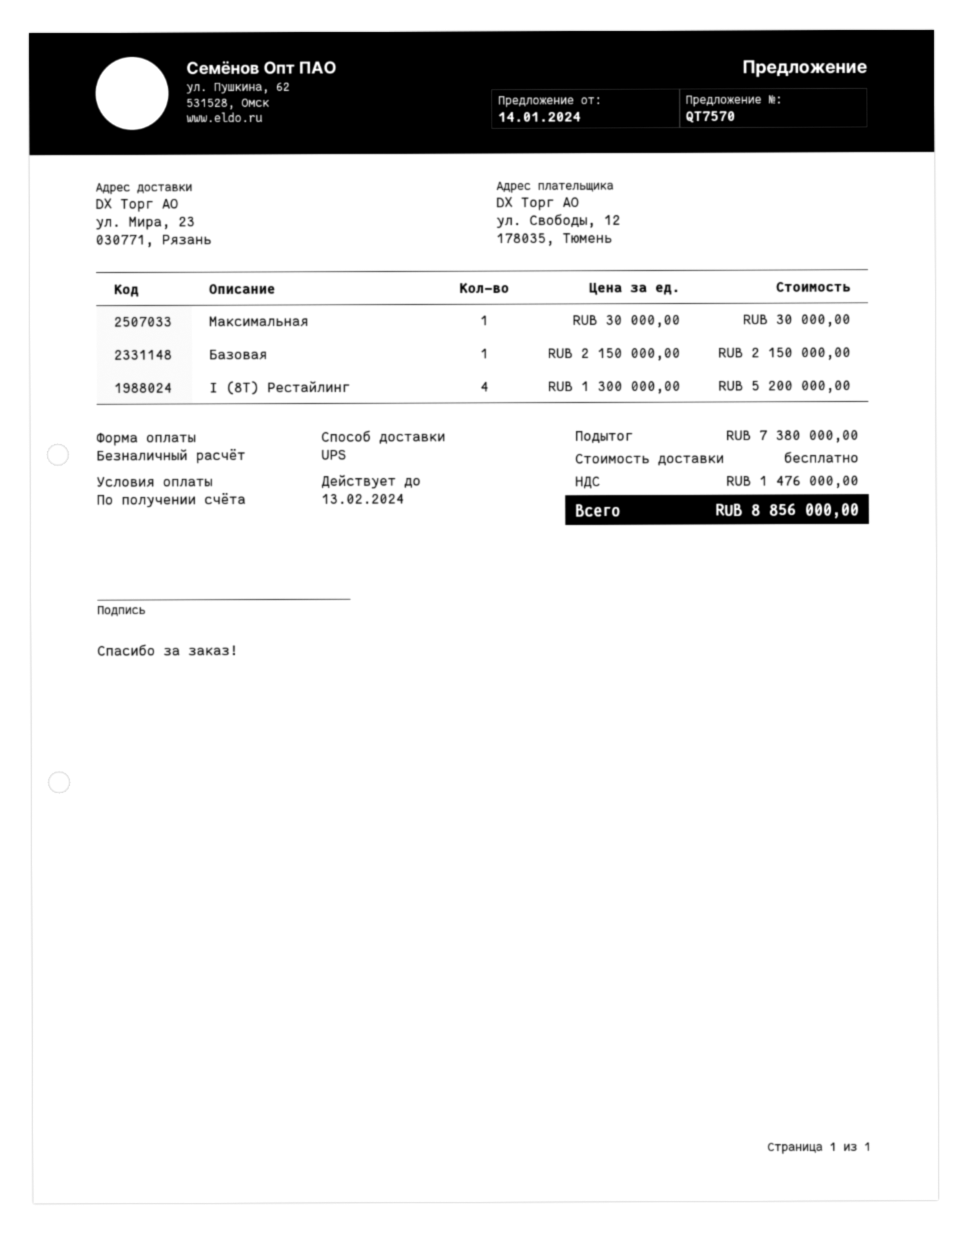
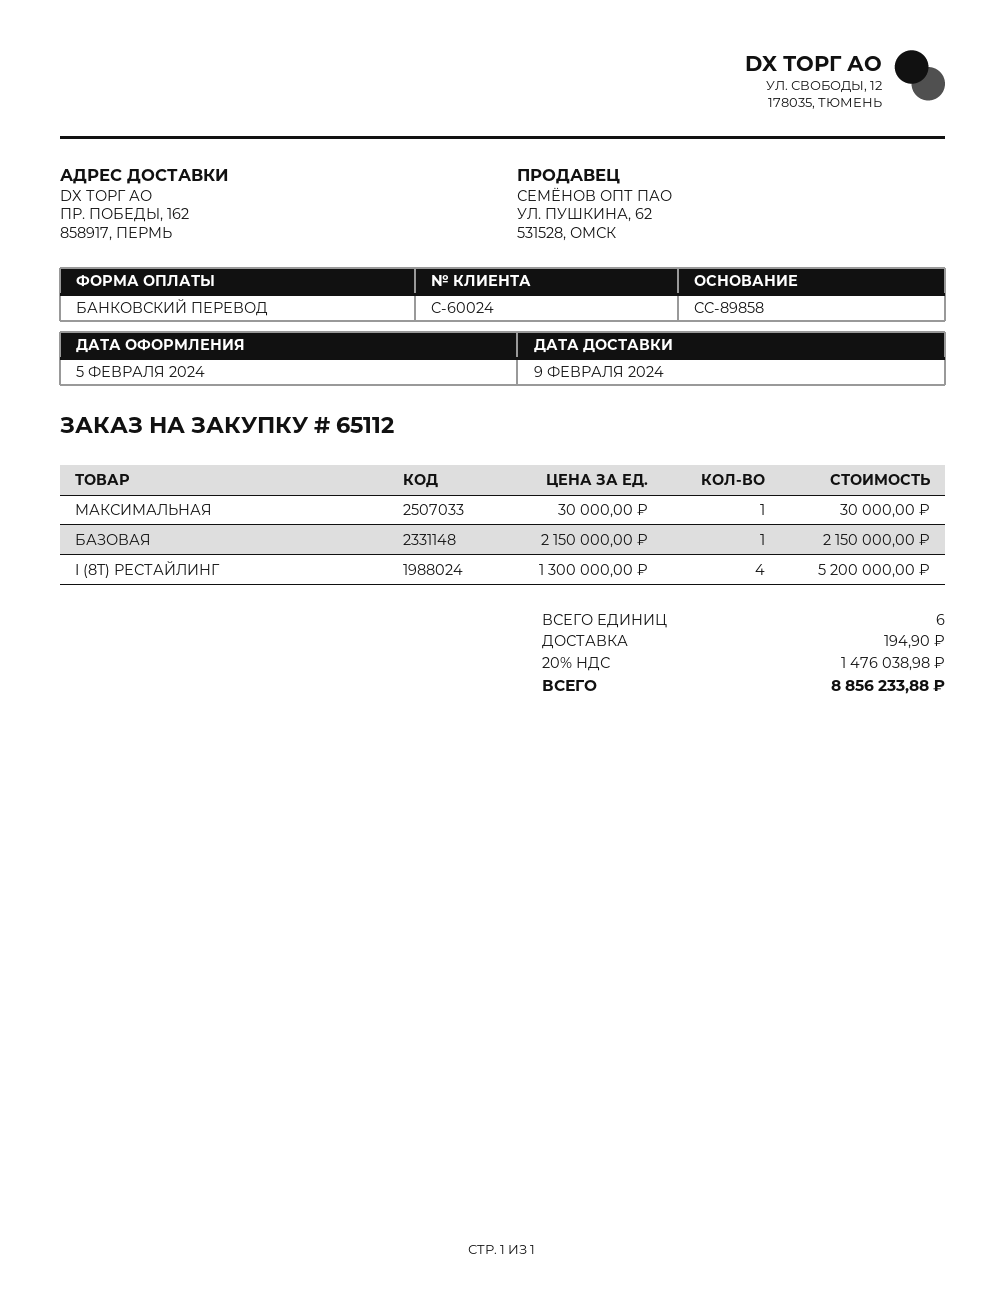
ship to: ул. Мира, 23, 030771, Рязань -> ПР. ПОБЕДЫ, 162, 858917, ПЕРМЬ
shipping: 0.00 -> 194.90
tax: 1476000.00 -> 1476038.98
total: 8856000.00 -> 8856233.88

